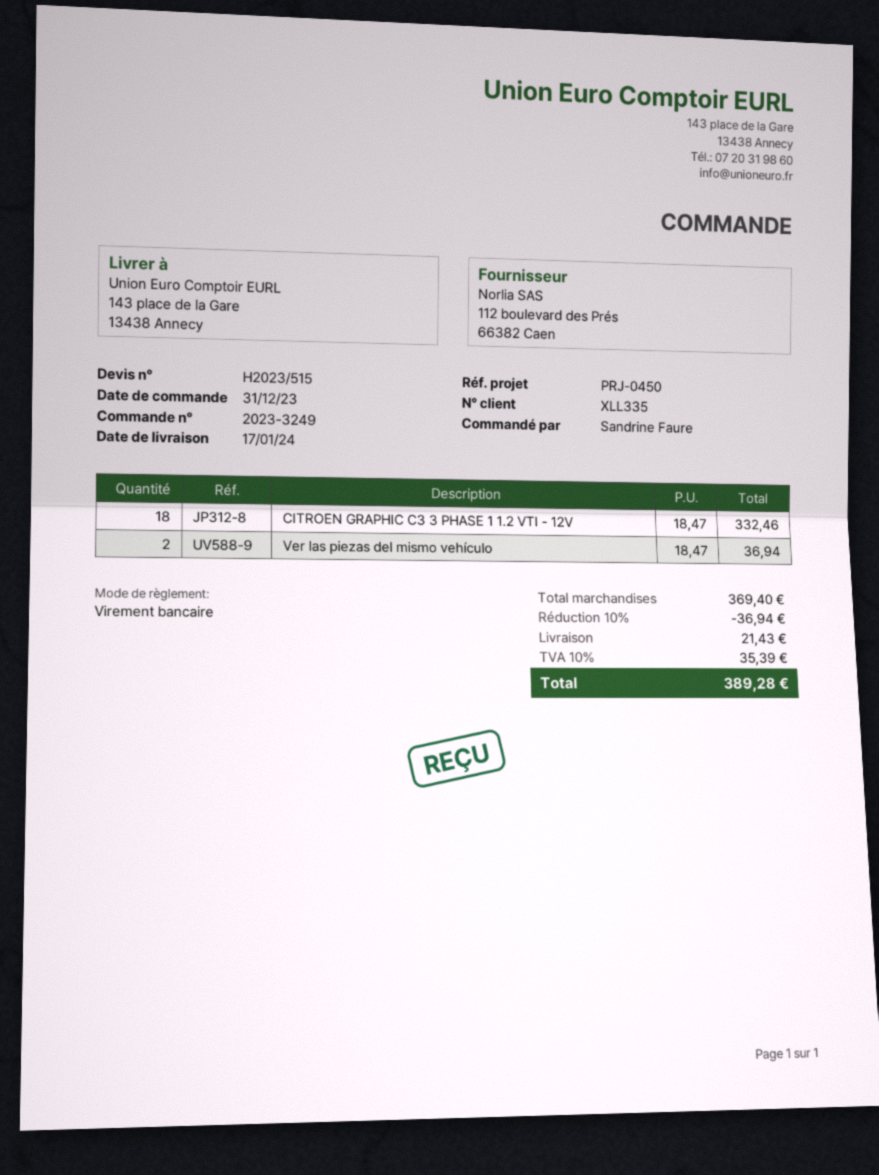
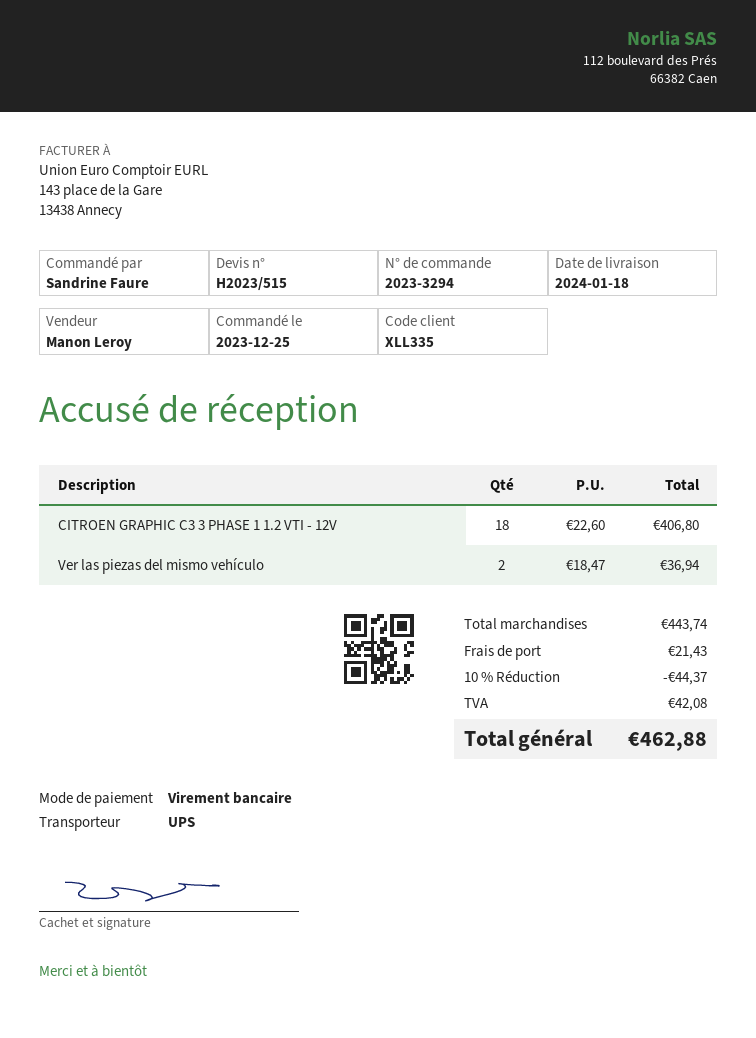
order number: 2023-3249 -> 2023-3294
order date: 2023-12-31 -> 2023-12-25
delivery date: 2024-01-17 -> 2024-01-18
CITROEN GRAPHIC C3 3 PHASE 1 1.2 VTI - 12V: 18 x 18.47 = 332.46 -> 18 x 22.60 = 406.80
subtotal: 369.40 -> 443.74
discount: 10% = 36.94 -> 10% = 44.37
tax: 35.39 -> 42.08
total: 389.28 -> 462.88

